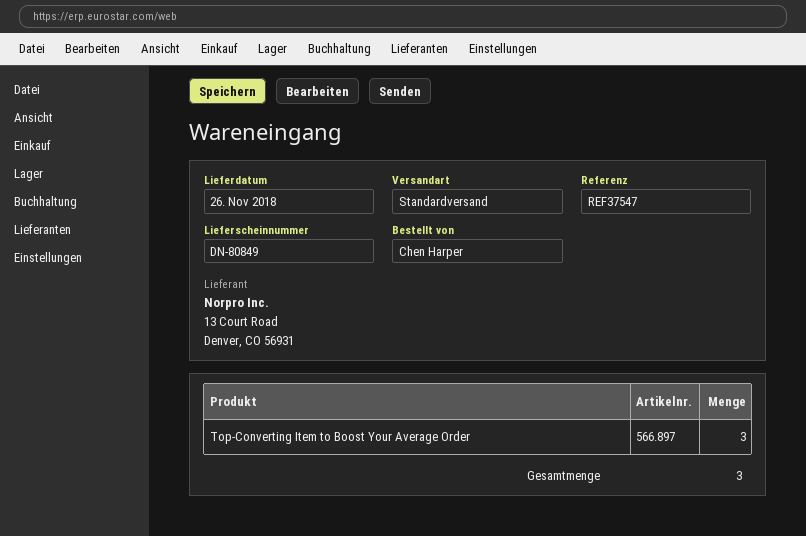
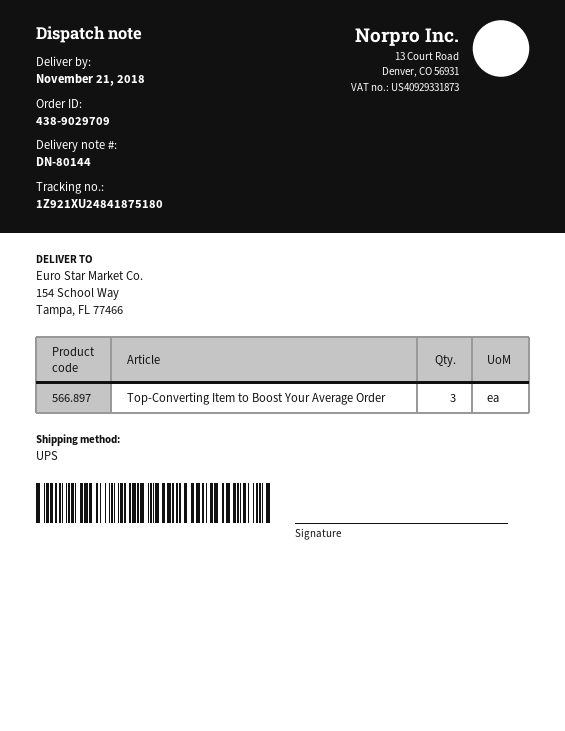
delivery note number: DN-80849 -> DN-80144
delivery date: 2018-11-26 -> 2018-11-21
shipping method: standard -> UPS

